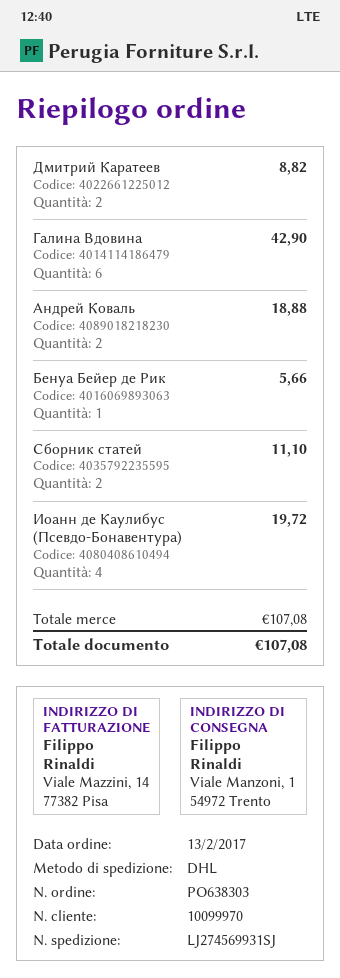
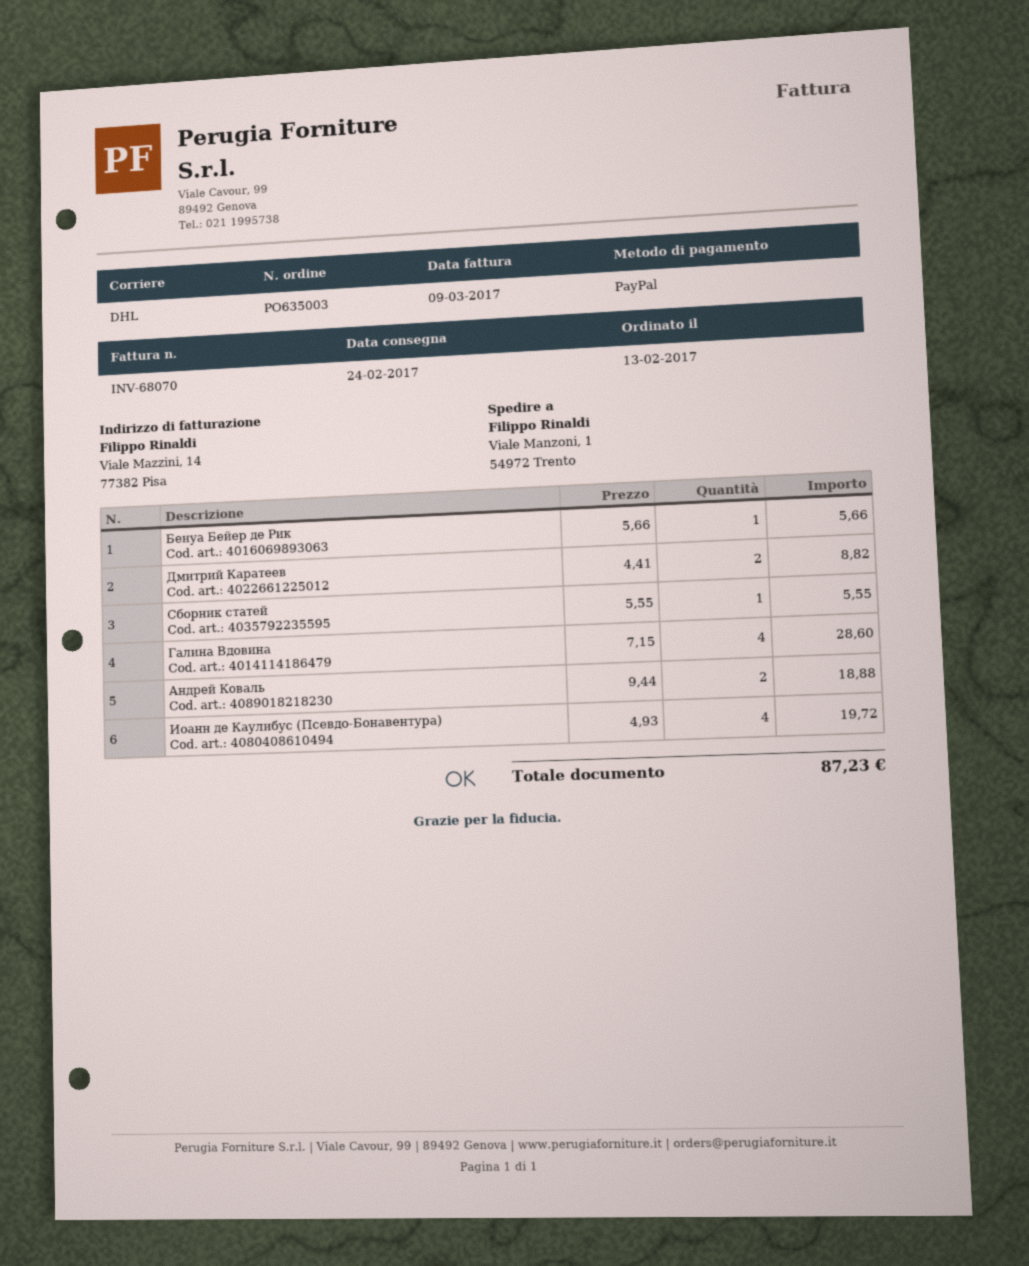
order number: PO638303 -> PO635003
Галина Вдовина: 6 for 42.90 -> 4 for 28.60
Сборник статей: 2 for 11.10 -> 1 for 5.55
total: 107.08 -> 87.23

